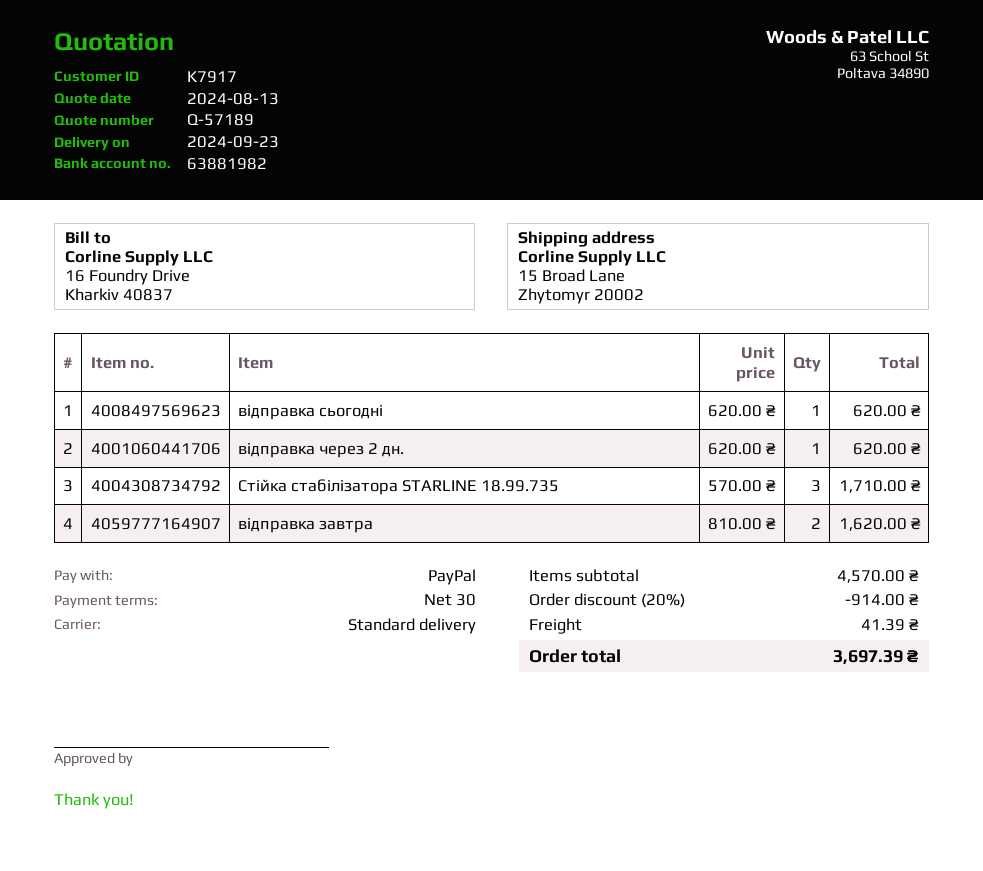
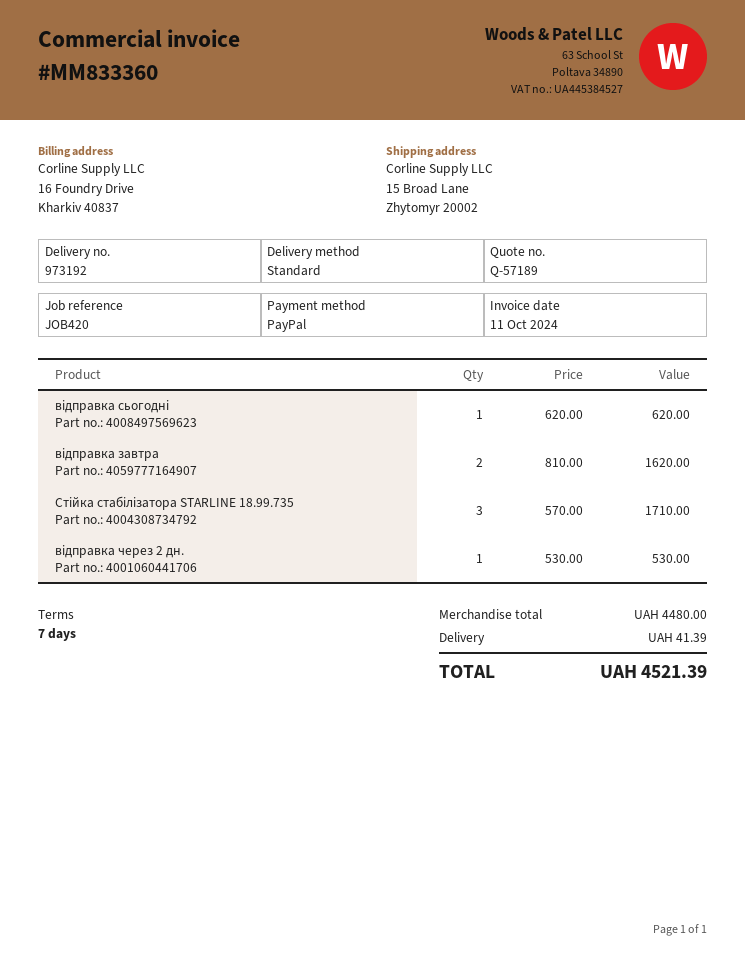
payment terms: 30 days -> 7 days
відправка через 2 дн.: 1 x 620.00 = 620.00 -> 1 x 530.00 = 530.00
subtotal: 4570.00 -> 4480.00
discount: 20% = 914.00 -> none
total: 3697.39 -> 4521.39

